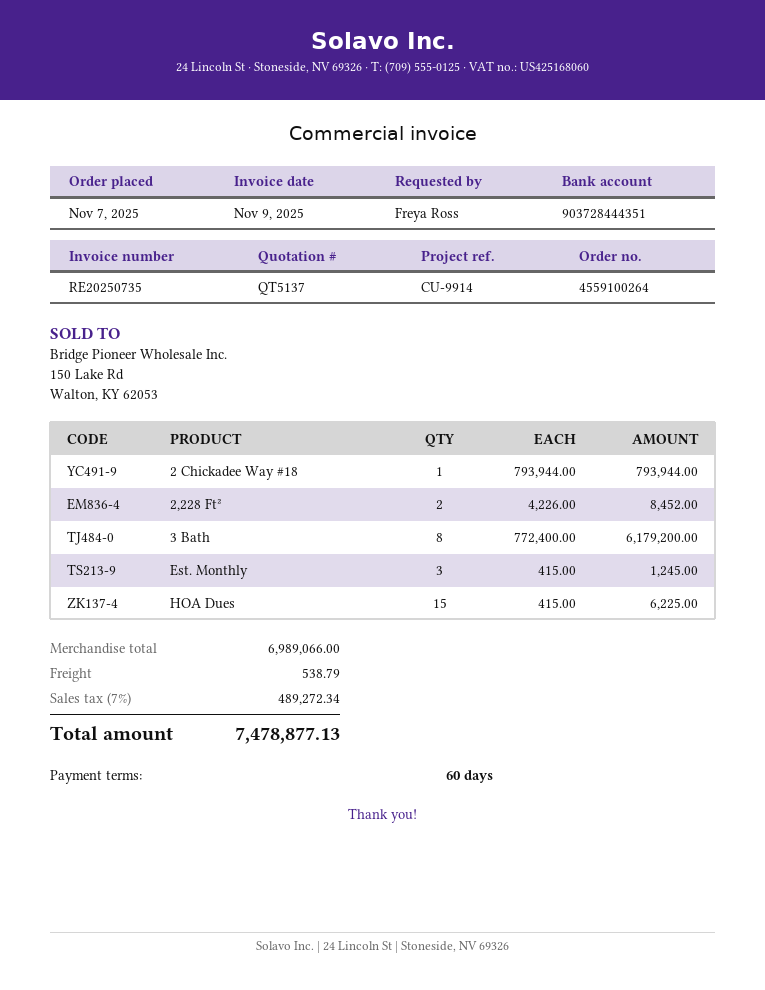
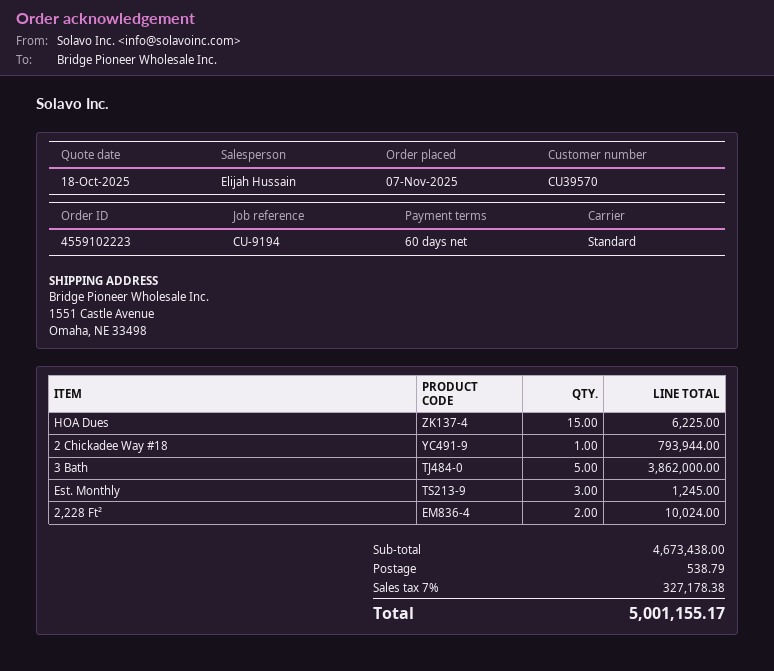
order number: 4559100264 -> 4559102223
reference: CU-9914 -> CU-9194
2,228 Ft²: 2 for 8452.00 -> 2 for 10024.00
3 Bath: 8 for 6179200.00 -> 5 for 3862000.00
subtotal: 6989066.00 -> 4673438.00
tax: 7% = 489272.34 -> 7% = 327178.38
total: 7478877.13 -> 5001155.17

